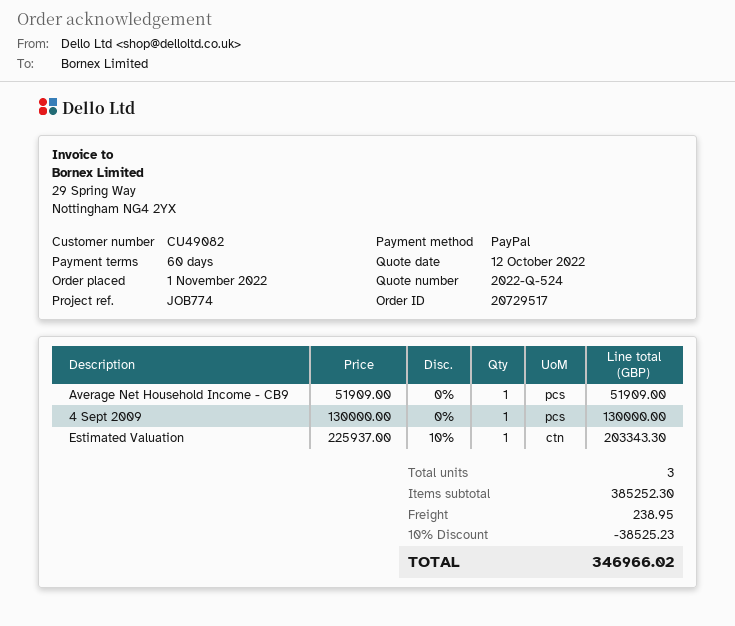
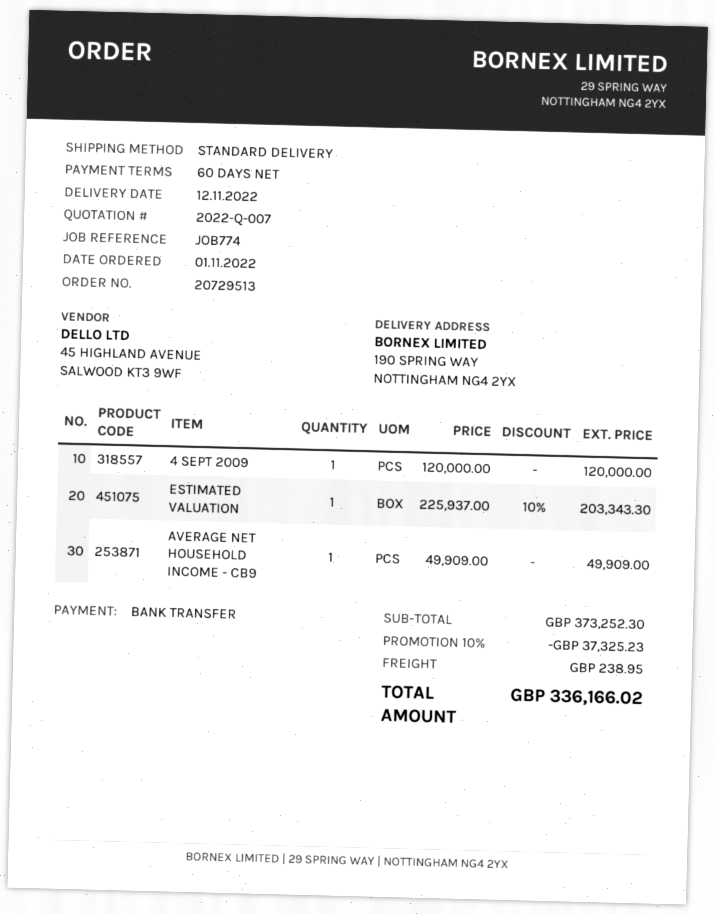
quote number: 2022-Q-524 -> 2022-Q-007
order number: 20729517 -> 20729513
payment method: PayPal -> bank transfer
Average Net Household Income - CB9: 1 x 51909.00 = 51909.00 -> 1 x 49909.00 = 49909.00
4 Sept 2009: 1 x 130000.00 = 130000.00 -> 1 x 120000.00 = 120000.00
subtotal: 385252.30 -> 373252.30
discount: 10% = 38525.23 -> 10% = 37325.23
total: 346966.02 -> 336166.02

